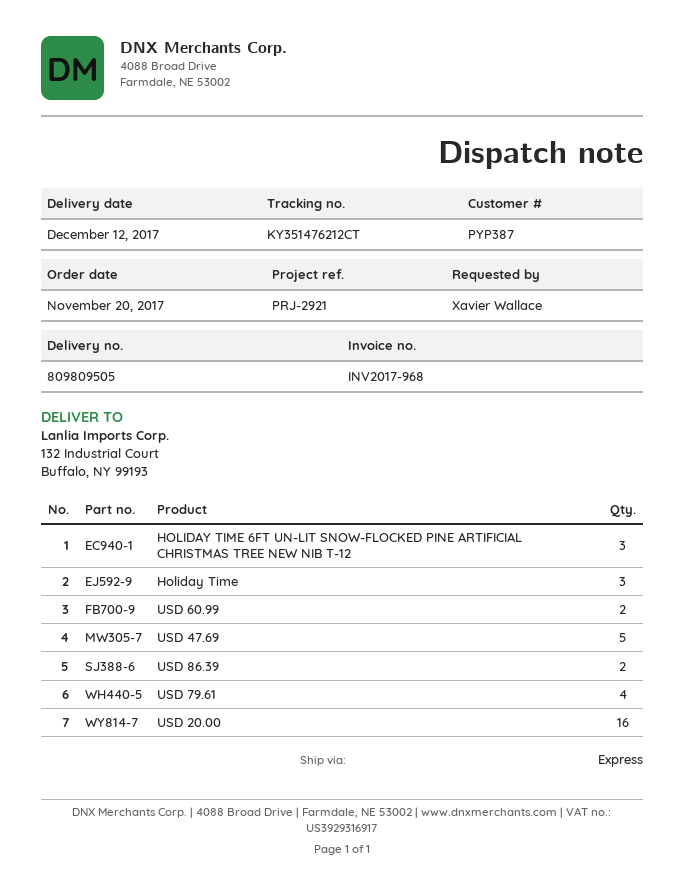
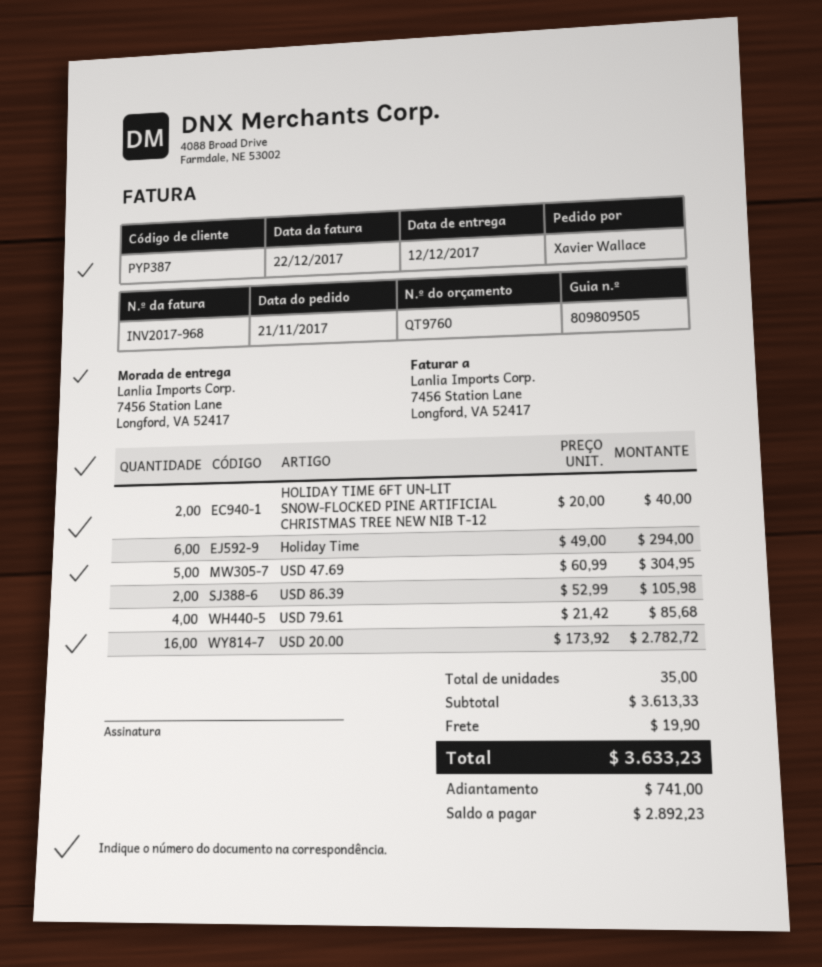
order date: 2017-11-20 -> 2017-11-21
ship to: 132 Industrial Court, Buffalo, NY 99193 -> 7456 Station Lane, Longford, VA 52417
HOLIDAY TIME 6FT UN-LIT SNOW-FLOCKED PINE ARTIFICIAL CHRISTMAS TREE NEW NIB T-12: 3 -> 2
Holiday Time: 3 -> 6
USD 60.99: 2 -> none

